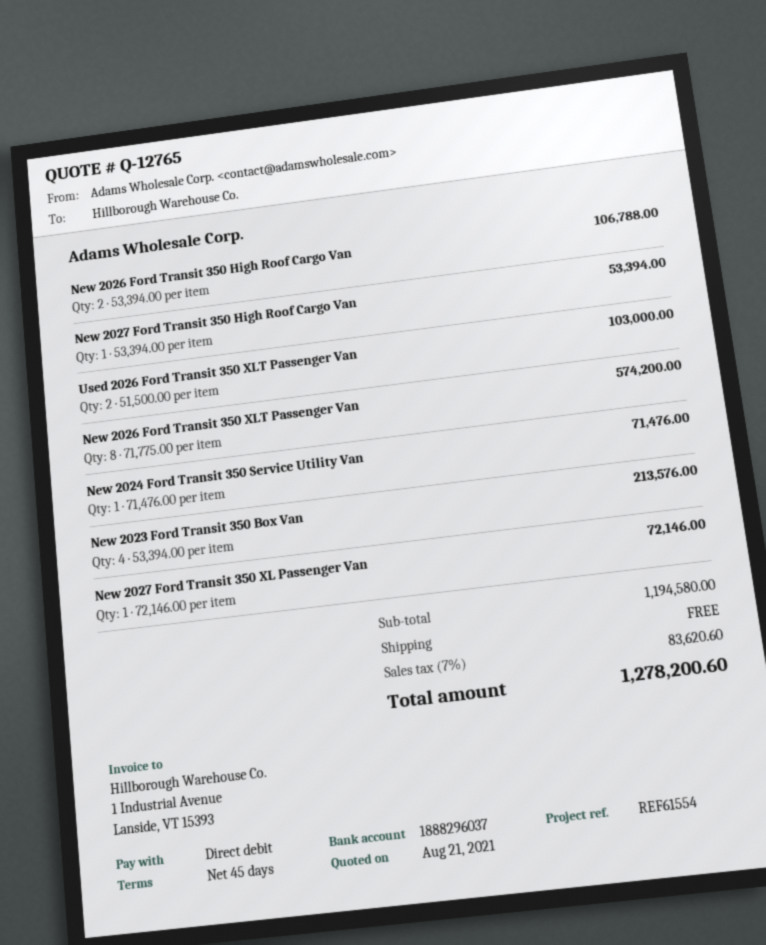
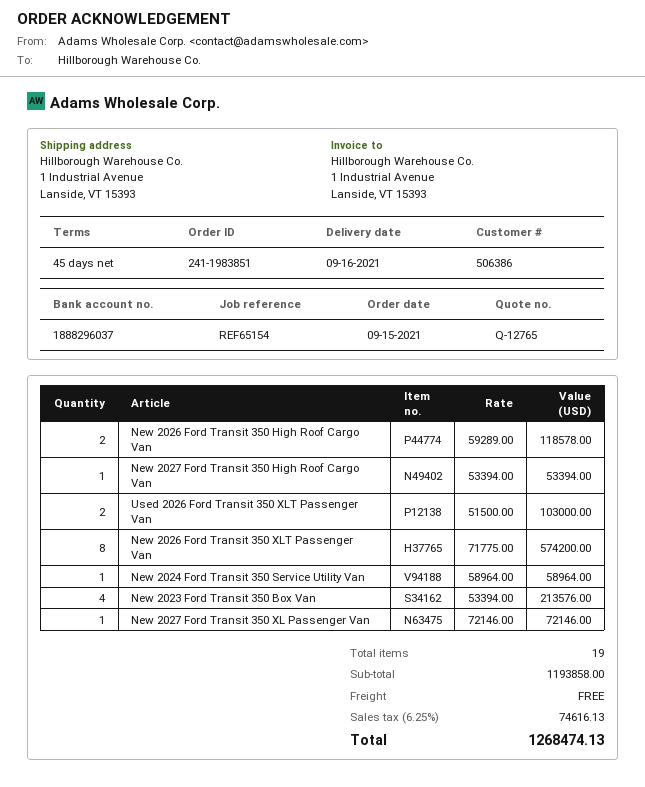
reference: REF61554 -> REF65154
New 2026 Ford Transit 350 High Roof Cargo Van: 2 x 53394.00 = 106788.00 -> 2 x 59289.00 = 118578.00
New 2024 Ford Transit 350 Service Utility Van: 1 x 71476.00 = 71476.00 -> 1 x 58964.00 = 58964.00
subtotal: 1194580.00 -> 1193858.00
tax: 7% = 83620.60 -> 6.25% = 74616.13
total: 1278200.60 -> 1268474.13

